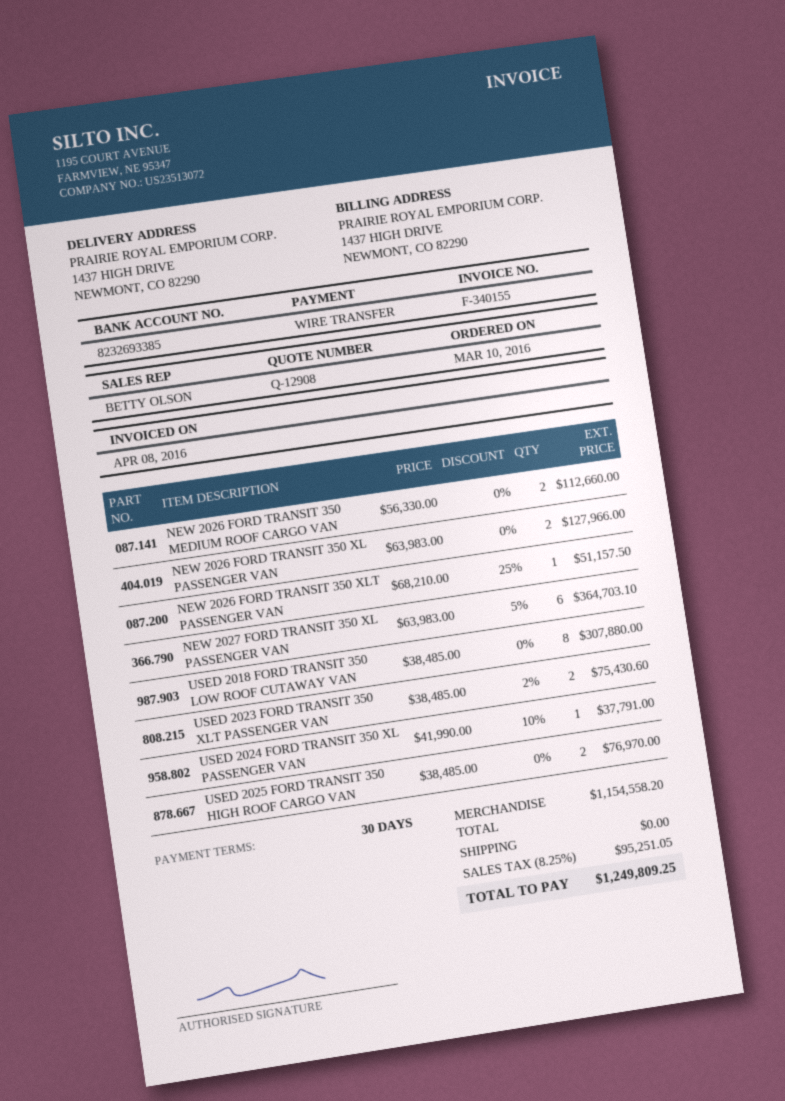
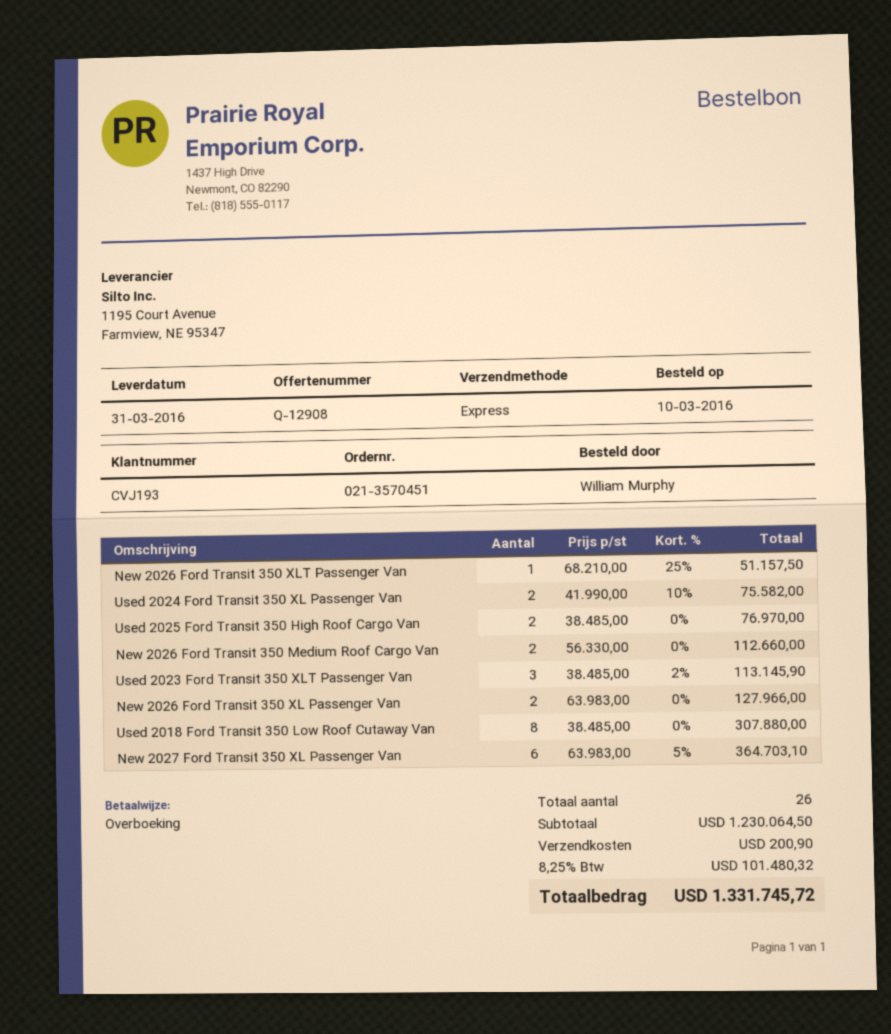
USED 2023 FORD TRANSIT 350 XLT PASSENGER VAN: 2 x 38485.00 - 2% = 75430.60 -> 3 x 38485.00 - 2% = 113145.90
USED 2024 FORD TRANSIT 350 XL PASSENGER VAN: 1 x 41990.00 - 10% = 37791.00 -> 2 x 41990.00 - 10% = 75582.00
subtotal: 1154558.20 -> 1230064.50
shipping: 0.00 -> 200.90
tax: 8.25% = 95251.05 -> 8.25% = 101480.32
total: 1249809.25 -> 1331745.72

